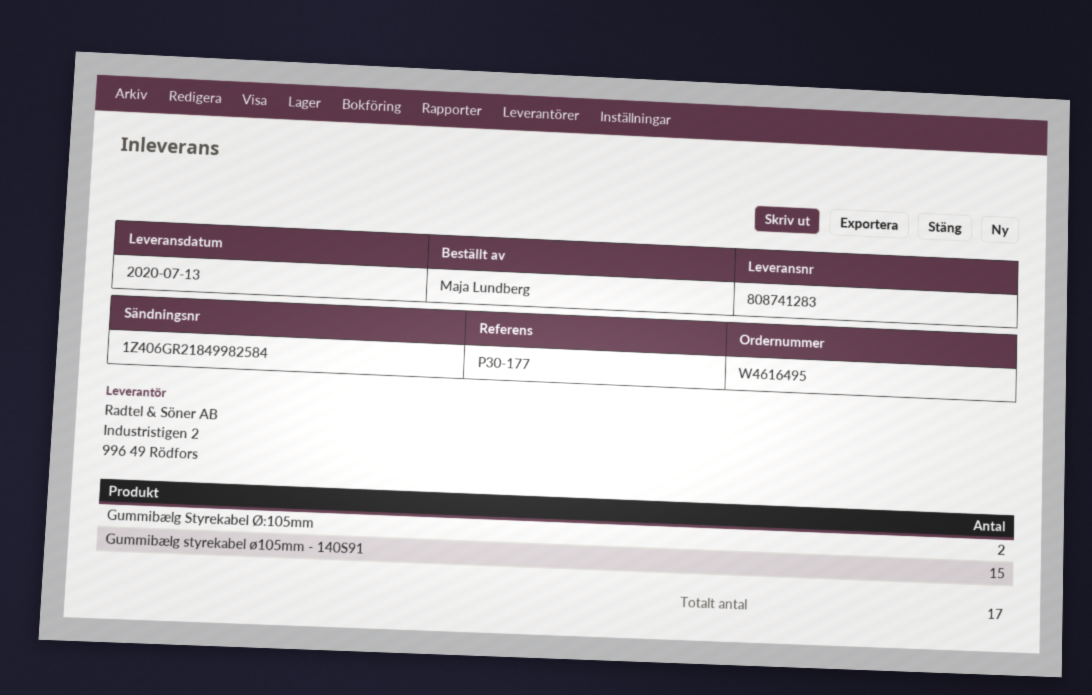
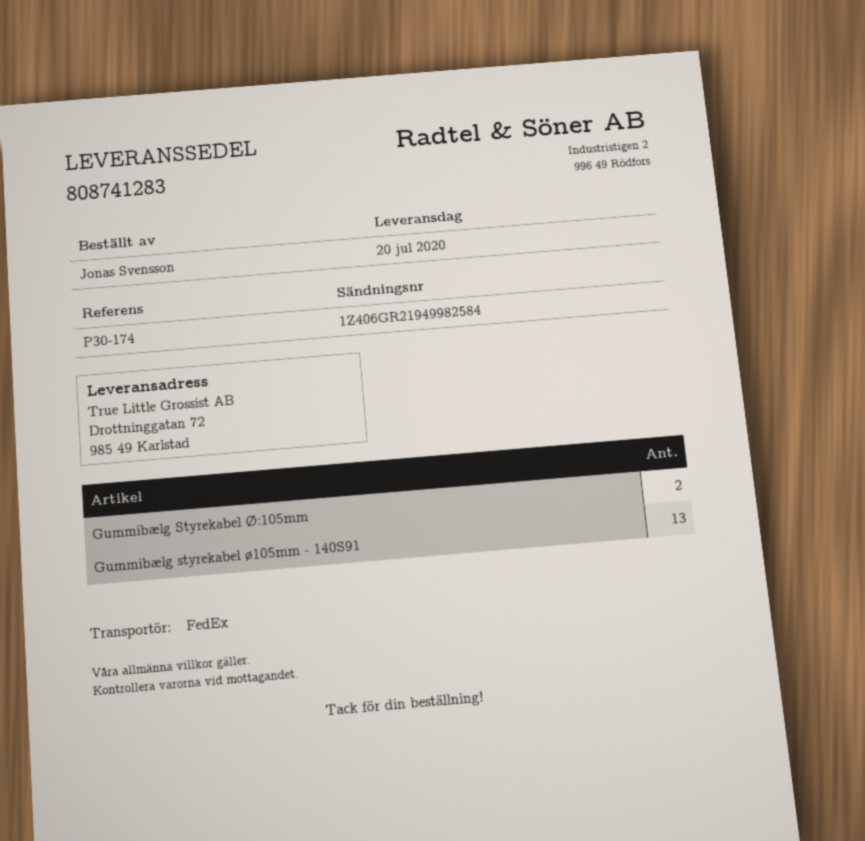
delivery date: 2020-07-13 -> 2020-07-20
reference: P30-177 -> P30-174
ordered by: Maja Lundberg -> Jonas Svensson
tracking number: 1Z406GR21849982584 -> 1Z406GR21949982584
Gummibælg styrekabel ø105mm - 140S91: 15 -> 13

